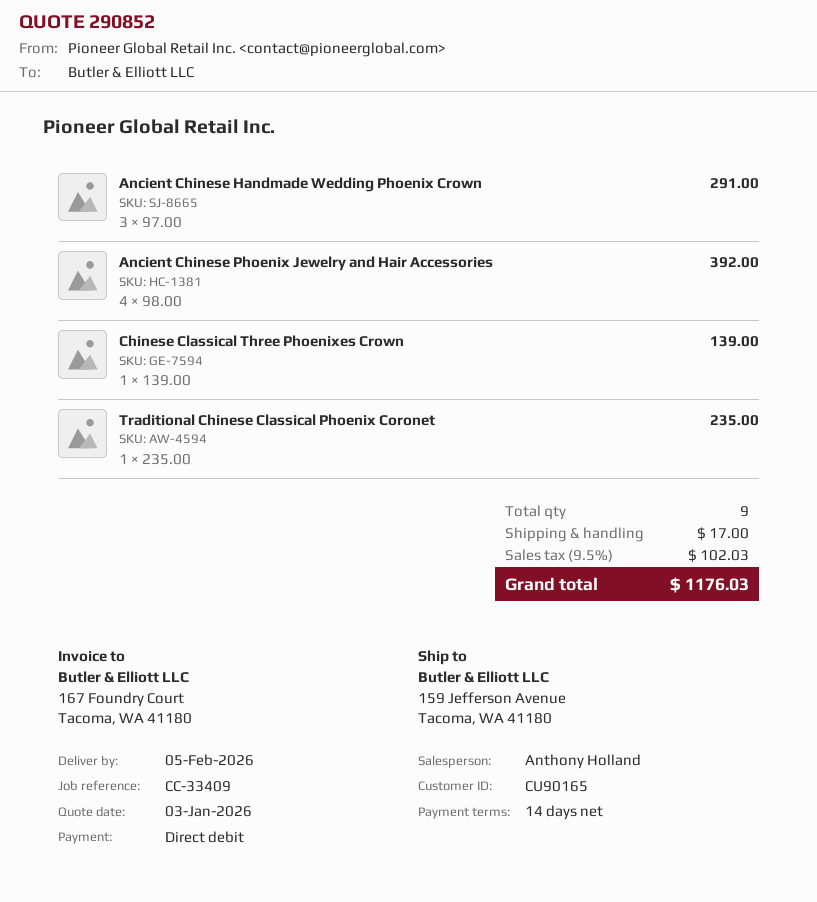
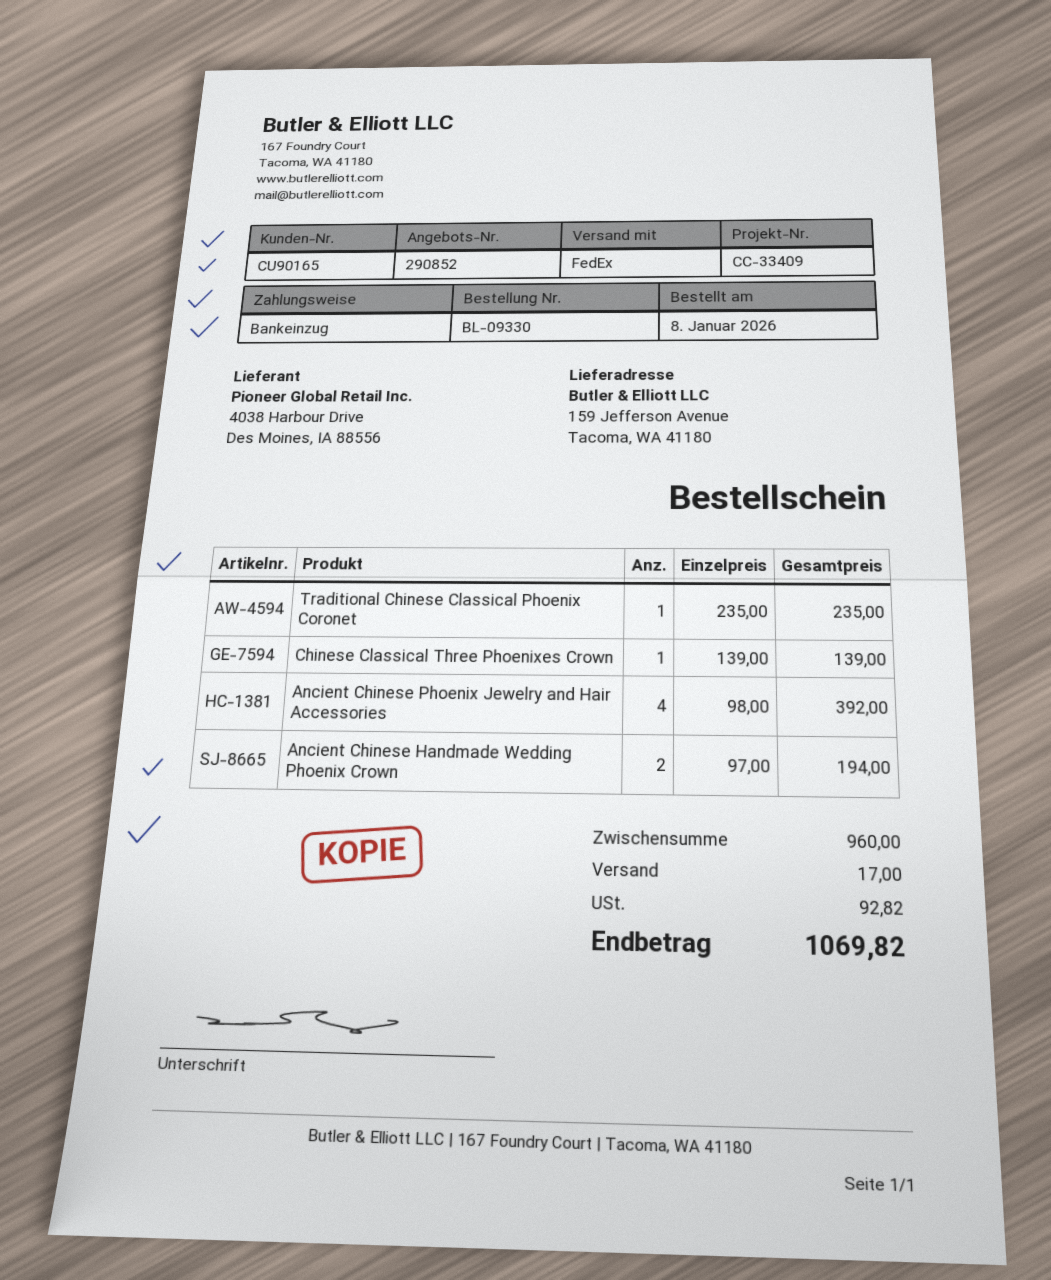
Ancient Chinese Handmade Wedding Phoenix Crown: 3 x 97.00 = 291.00 -> 2 x 97.00 = 194.00
tax: 102.03 -> 92.82
total: 1176.03 -> 1069.82

